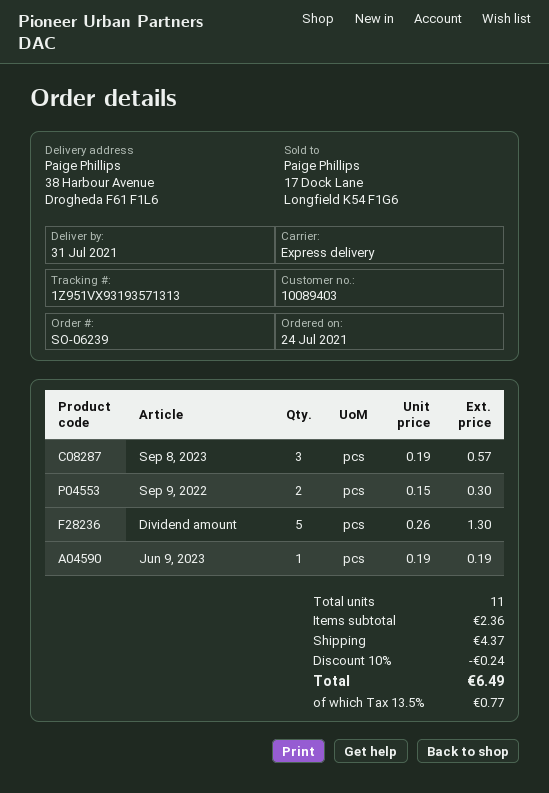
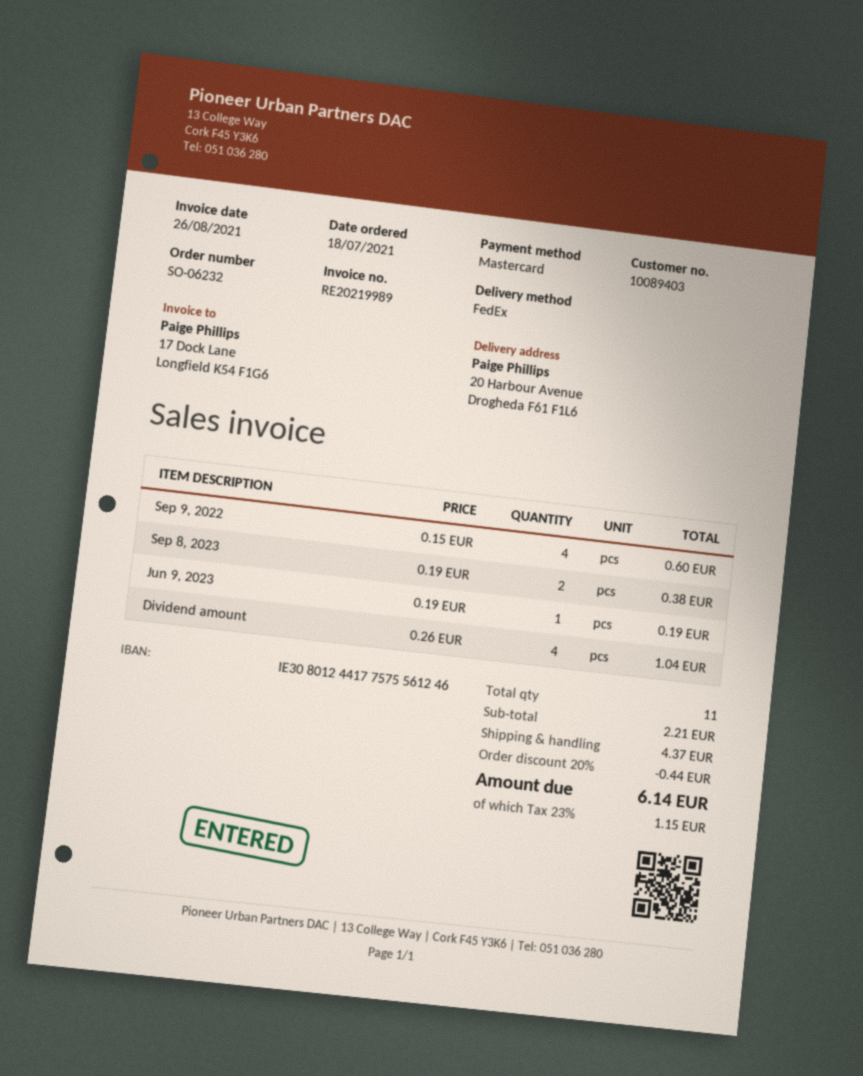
order number: SO-06239 -> SO-06232
order date: 2021-07-24 -> 2021-07-18
shipping method: express -> FedEx
ship to: 38 Harbour Avenue, Drogheda F61 F1L6 -> 20 Harbour Avenue, Drogheda F61 F1L6
Sep 8, 2023: 3 x 0.19 = 0.57 -> 2 x 0.19 = 0.38
Sep 9, 2022: 2 x 0.15 = 0.30 -> 4 x 0.15 = 0.60
Dividend amount: 5 x 0.26 = 1.30 -> 4 x 0.26 = 1.04
subtotal: 2.36 -> 2.21
discount: 10% = 0.24 -> 20% = 0.44
tax: 13.5% = 0.77 -> 23% = 1.15
total: 6.49 -> 6.14

